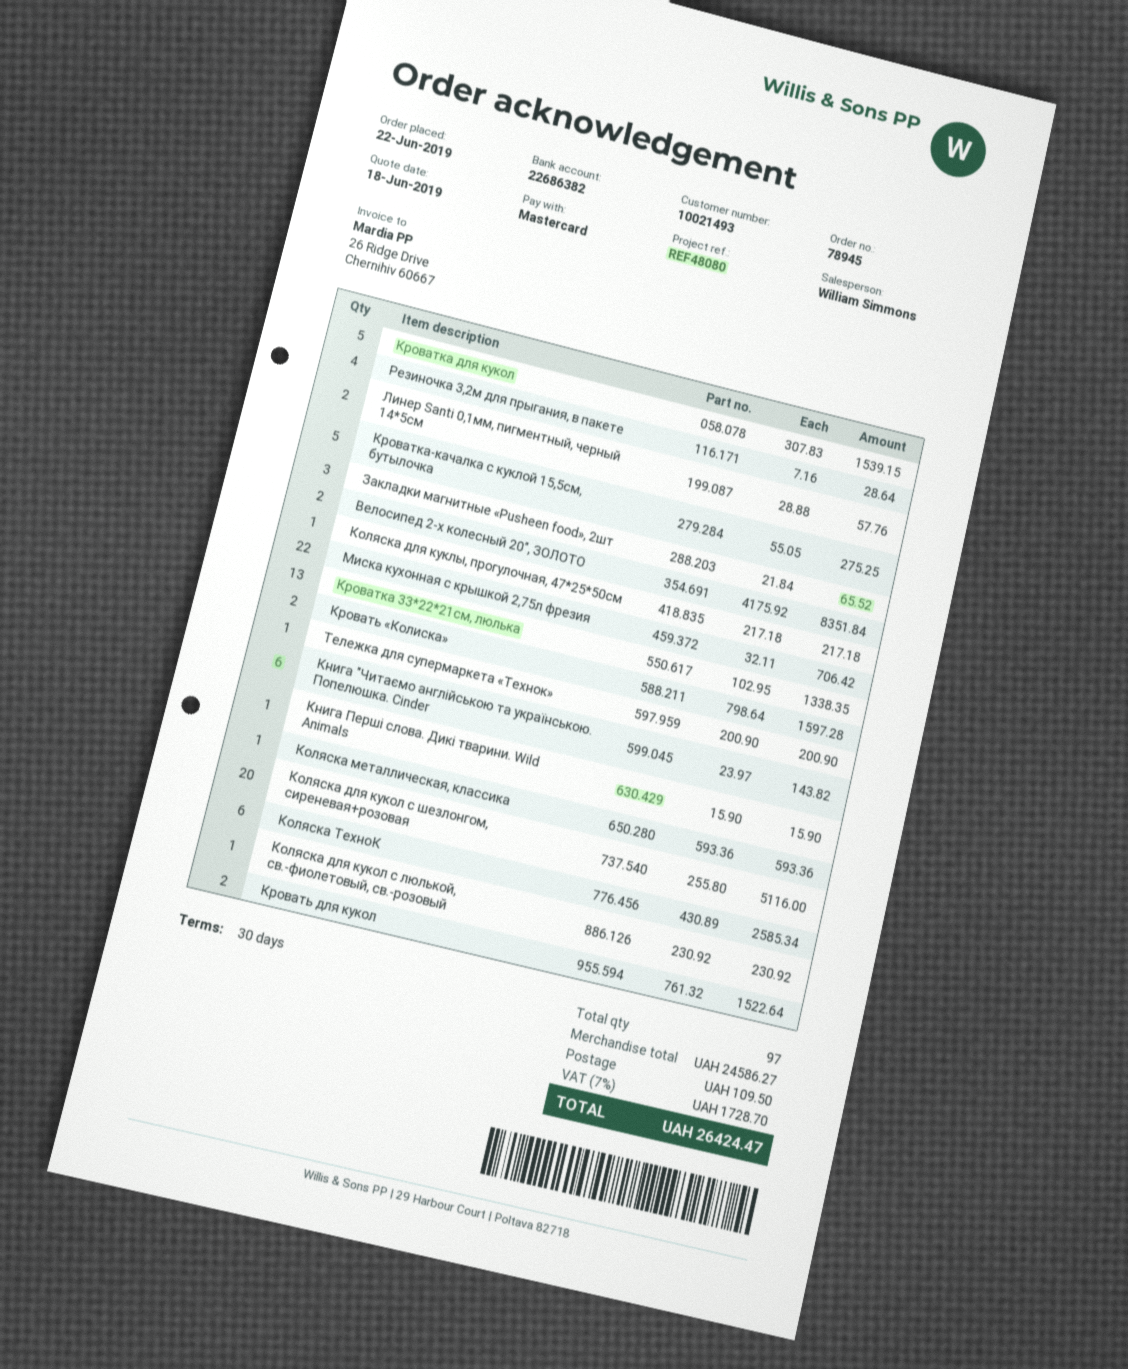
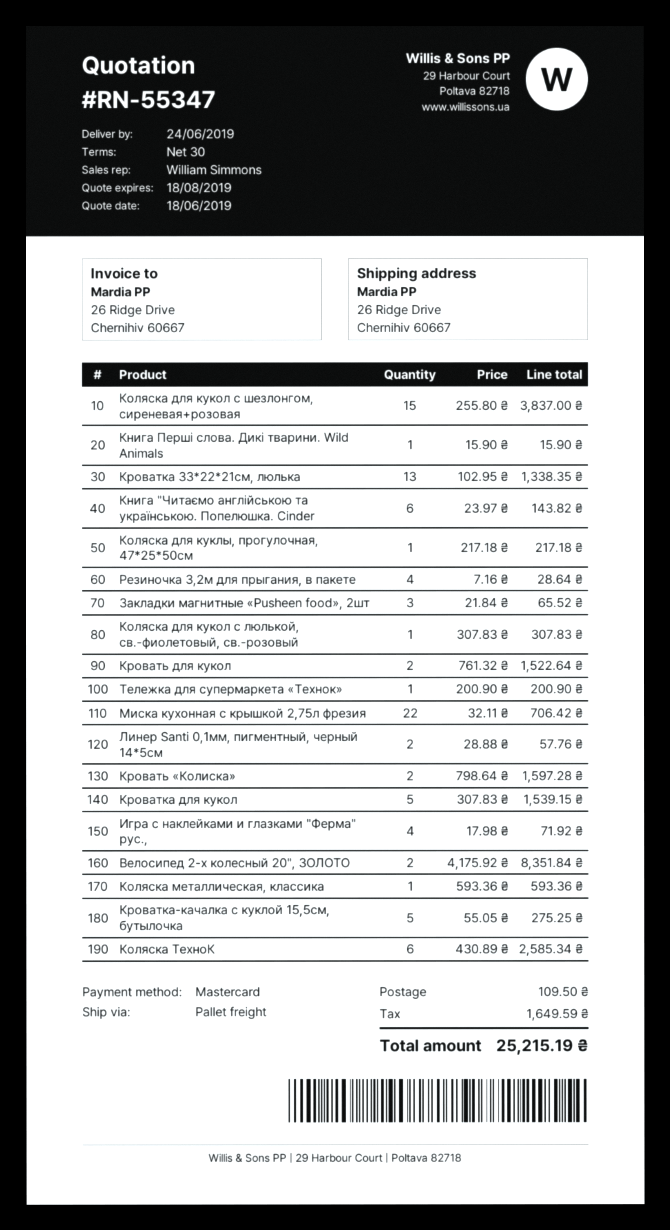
Коляска для кукол с шезлонгом, сиреневая+розовая: 20 x 255.80 = 5116.00 -> 15 x 255.80 = 3837.00
Коляска для кукол с люлькой, св.-фиолетовый, св.-розовый: 1 x 230.92 = 230.92 -> 1 x 307.83 = 307.83
Игра с наклейками и глазками "Ферма" рус.,: none -> 4 x 17.98 = 71.92
tax: 1728.70 -> 1649.59
total: 26424.47 -> 25215.19

